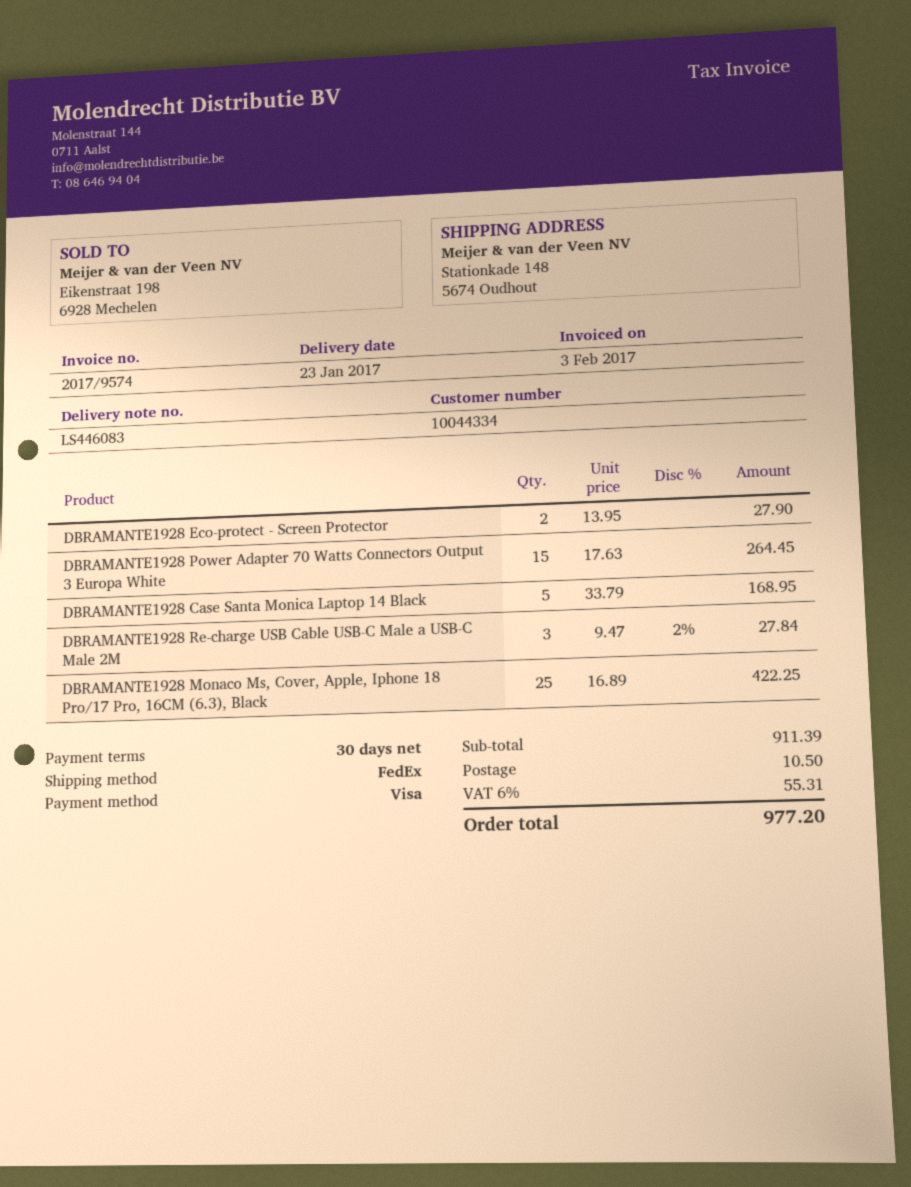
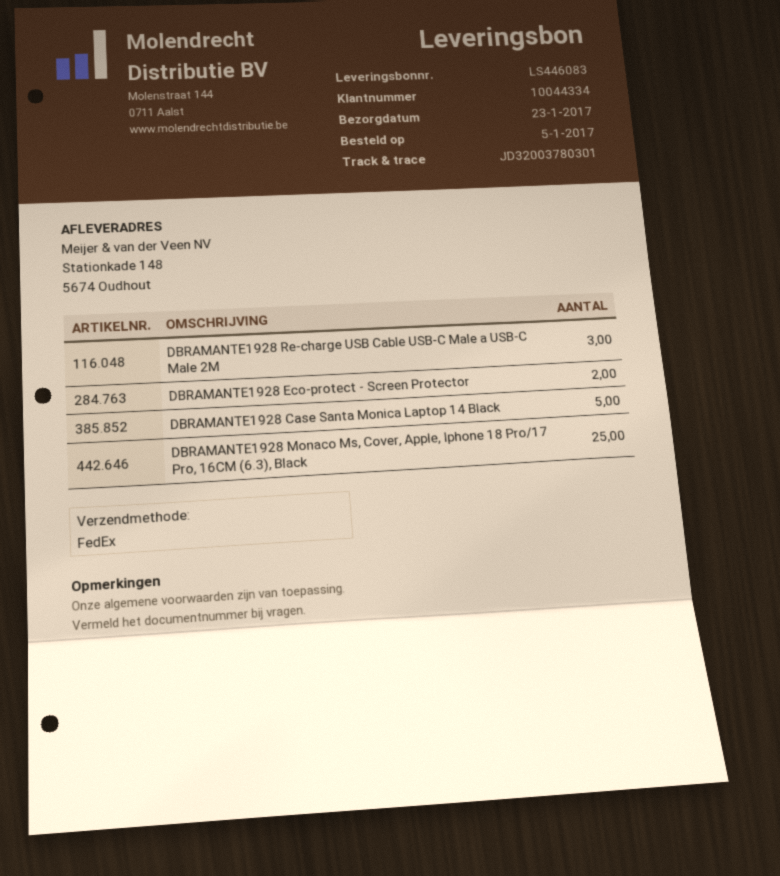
DBRAMANTE1928 Power Adapter 70 Watts Connectors Output 3 Europa White: 15 -> none

